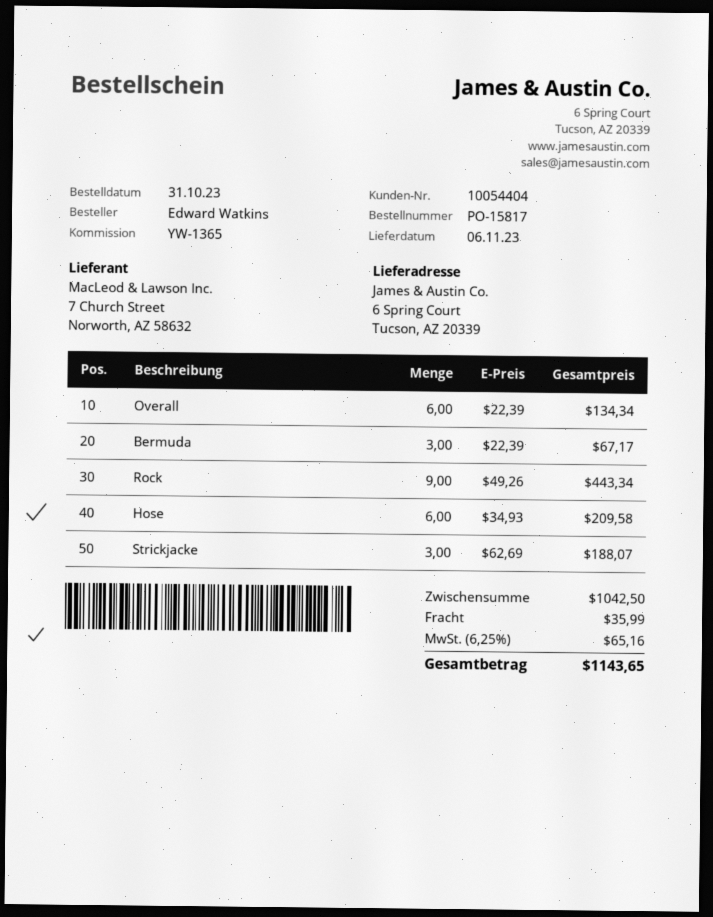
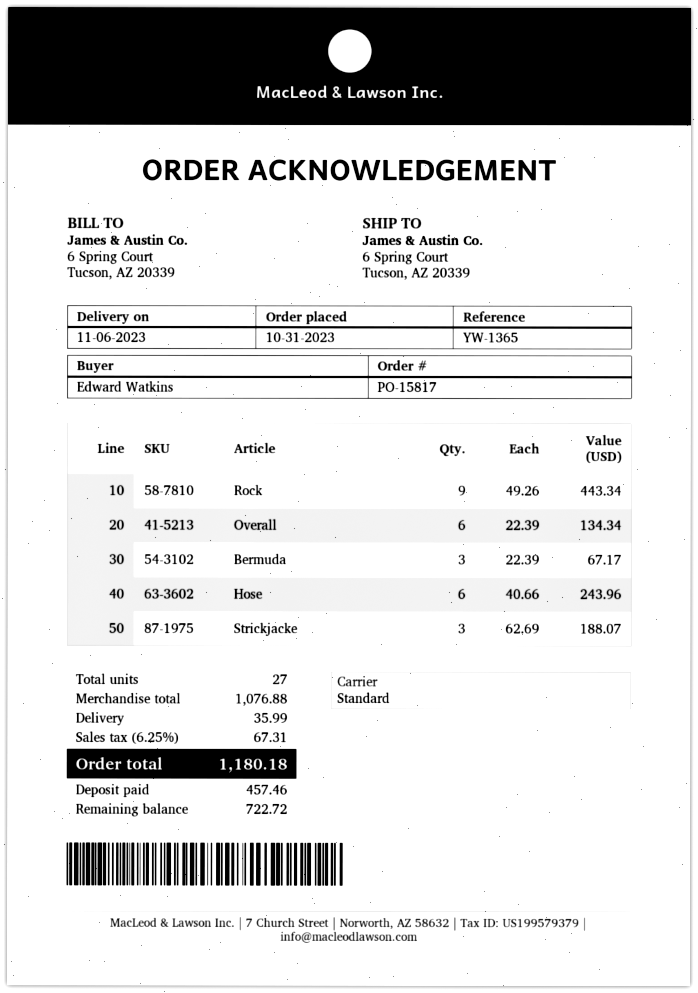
Hose: 6 x 34.93 = 209.58 -> 6 x 40.66 = 243.96
subtotal: 1042.50 -> 1076.88
tax: 6.25% = 65.16 -> 6.25% = 67.31
total: 1143.65 -> 1180.18

